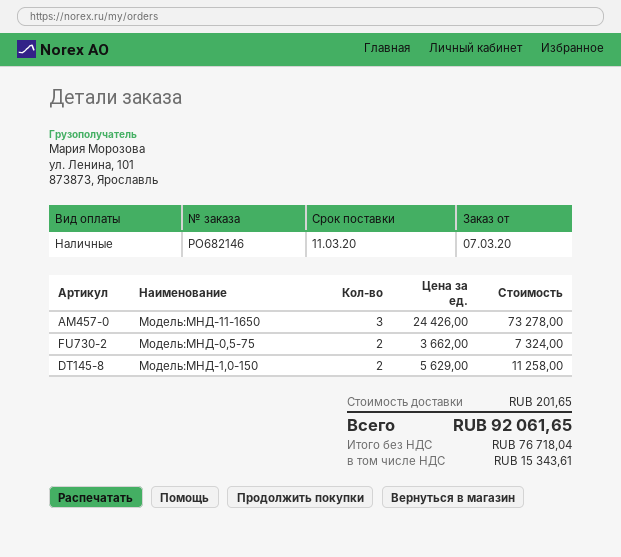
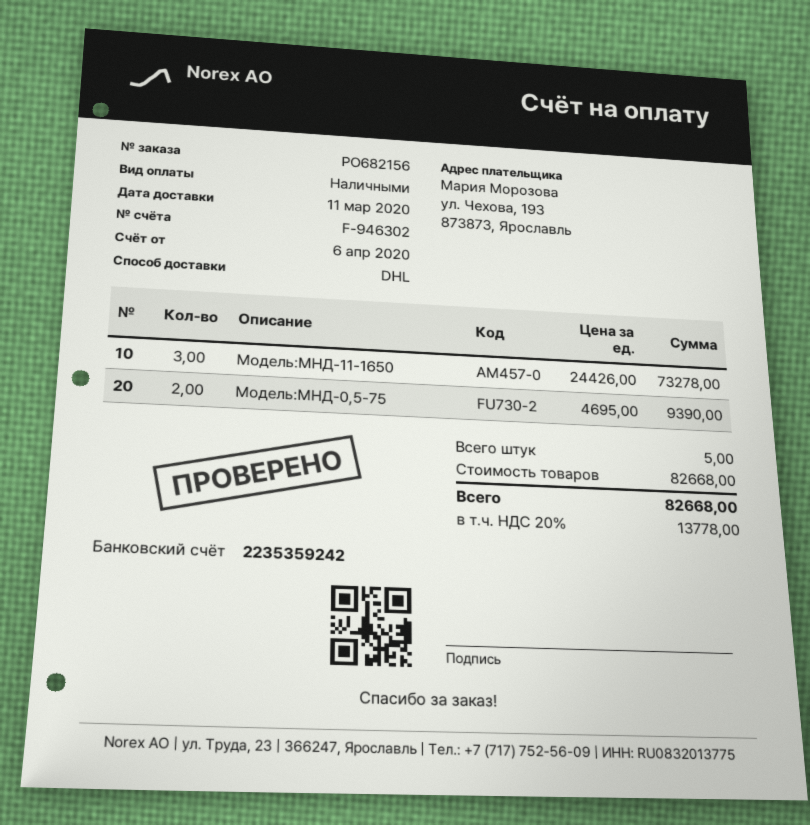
order number: PO682146 -> PO682156
Модель:МНД-0,5-75: 2 x 3662.00 = 7324.00 -> 2 x 4695.00 = 9390.00
Модель:МНД-1,0-150: 2 x 5629.00 = 11258.00 -> none
shipping: 201.65 -> none
tax: 15343.61 -> 13778.00
total: 92061.65 -> 82668.00

